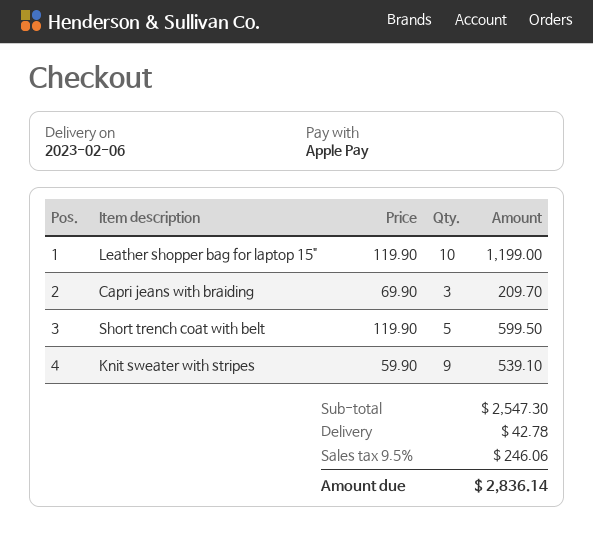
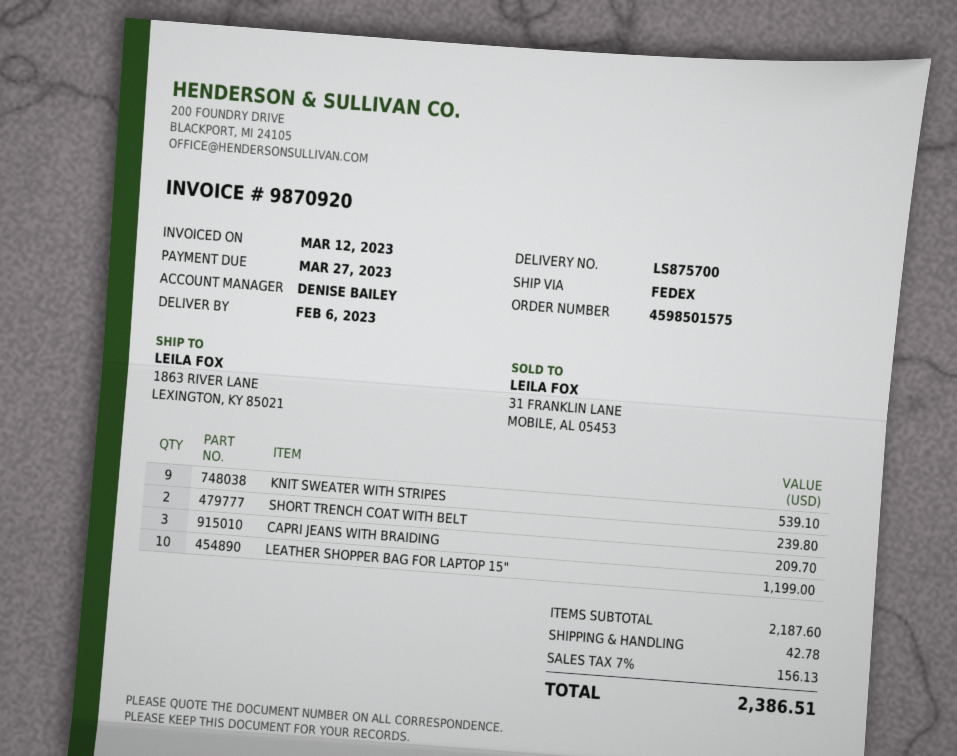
Short trench coat with belt: 5 for 599.50 -> 2 for 239.80
subtotal: 2547.30 -> 2187.60
tax: 9.5% = 246.06 -> 7% = 156.13
total: 2836.14 -> 2386.51

